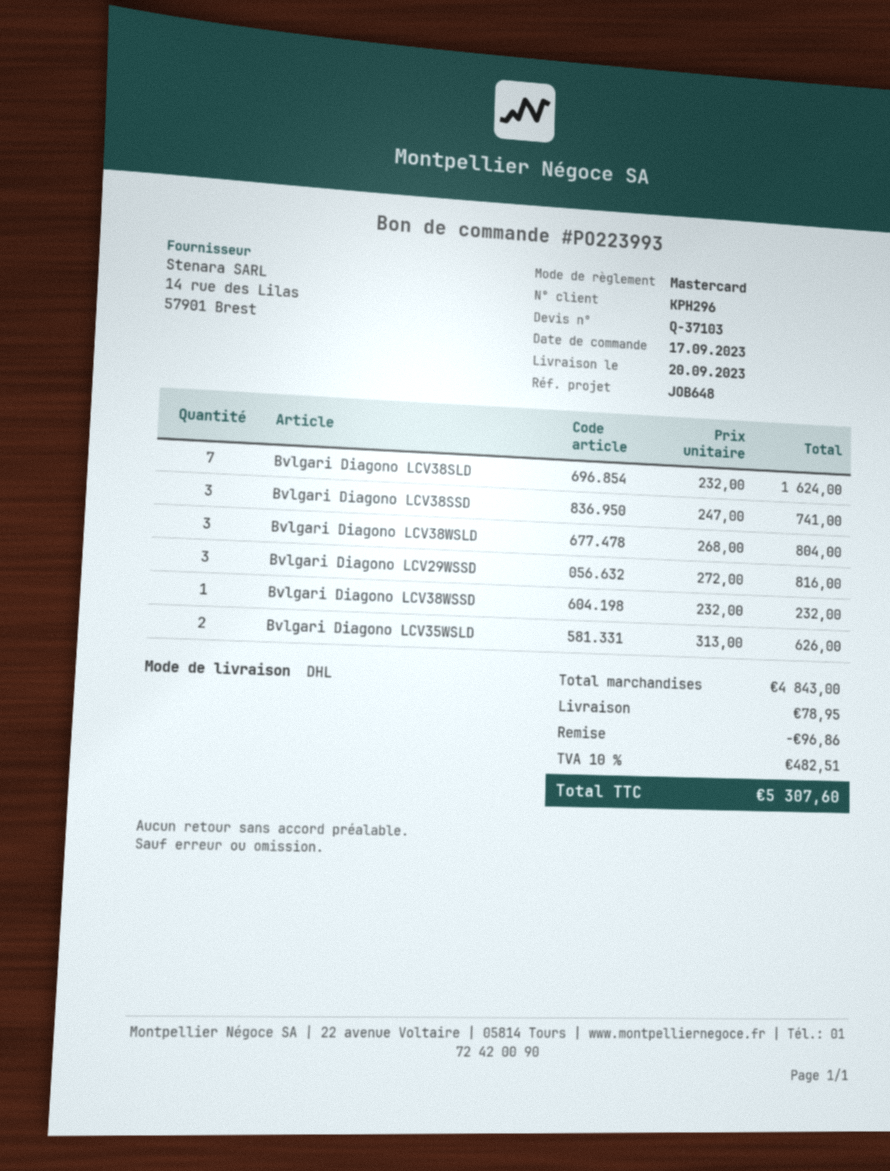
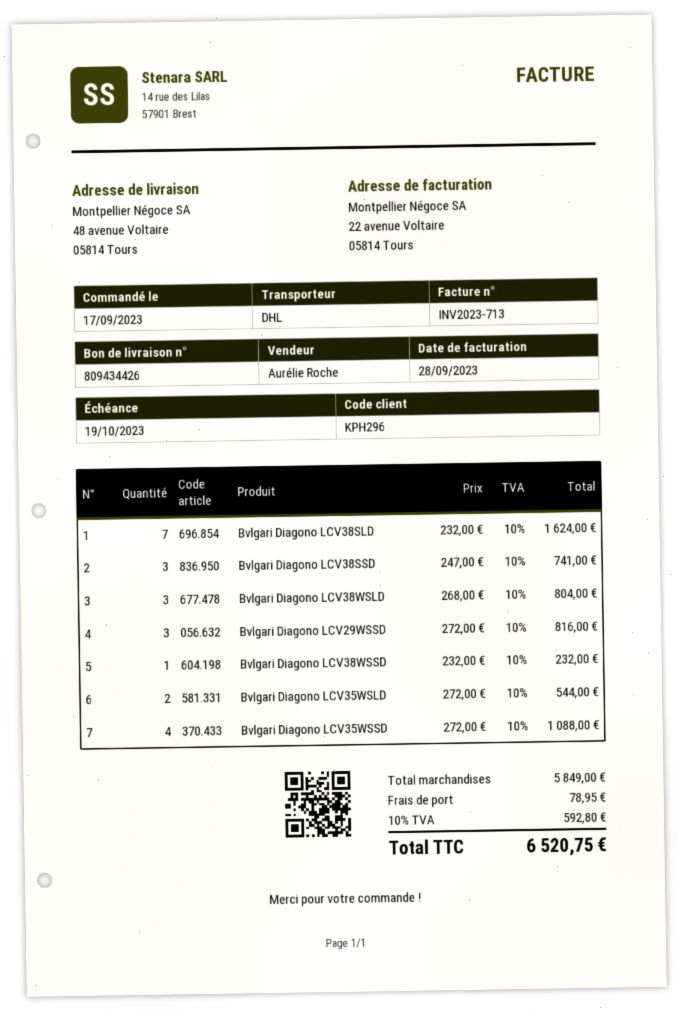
Bvlgari Diagono LCV35WSLD: 2 x 313.00 = 626.00 -> 2 x 272.00 = 544.00
Bvlgari Diagono LCV35WSSD: none -> 4 x 272.00 = 1088.00
subtotal: 4843.00 -> 5849.00
discount: 96.86 -> none
tax: 10% = 482.51 -> 10% = 592.80
total: 5307.60 -> 6520.75

